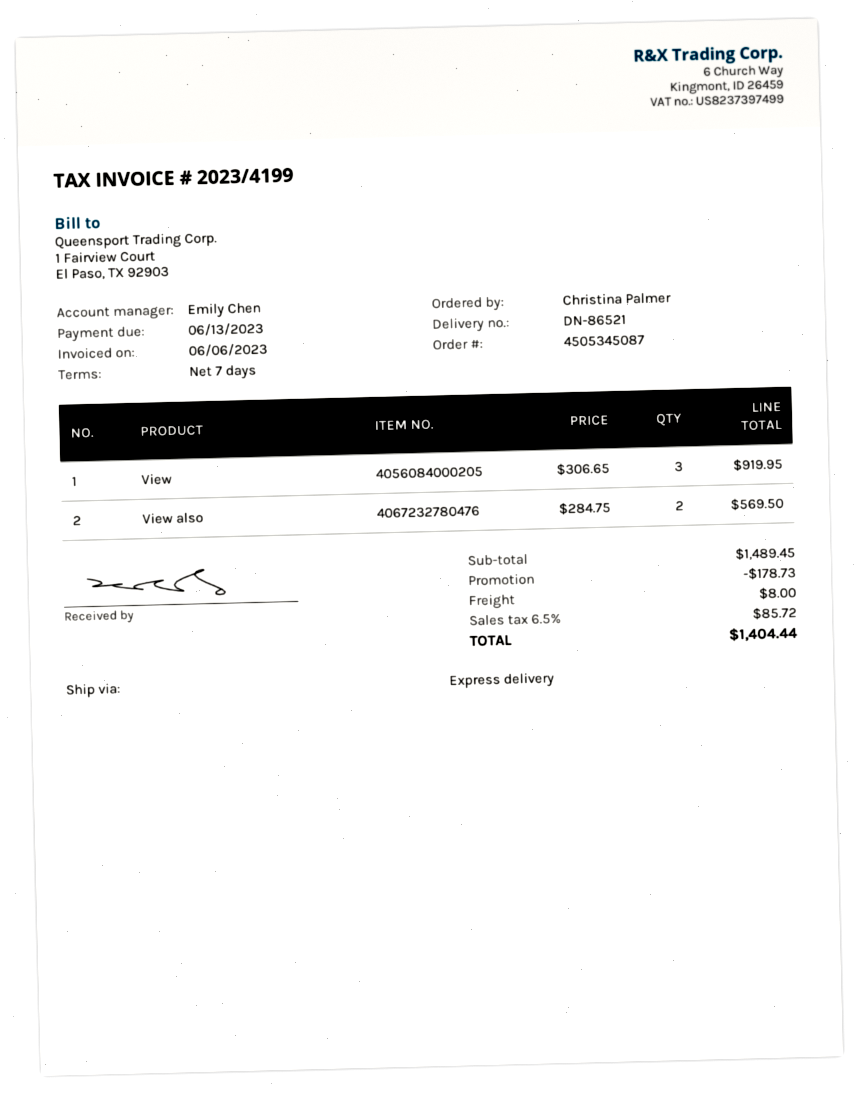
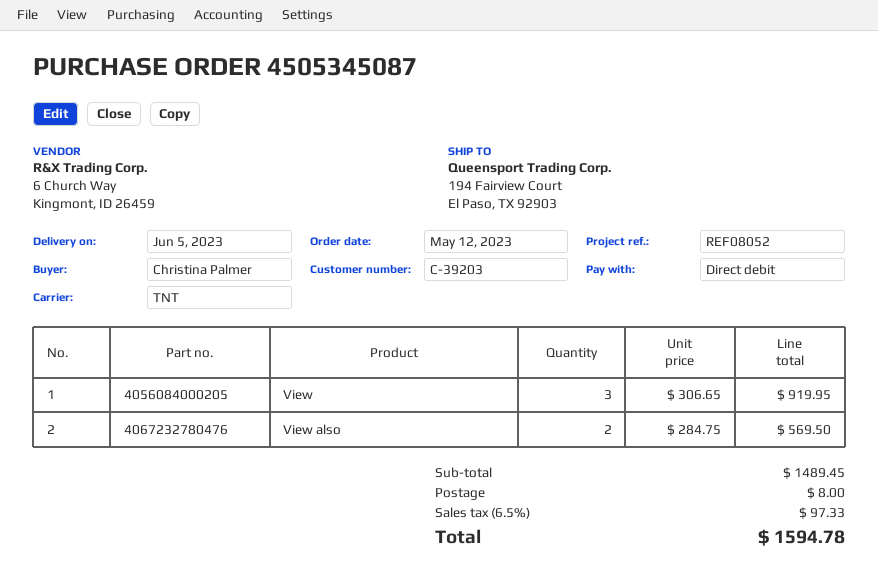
shipping method: express -> TNT
discount: 178.73 -> none
tax: 6.5% = 85.72 -> 6.5% = 97.33
total: 1404.44 -> 1594.78

